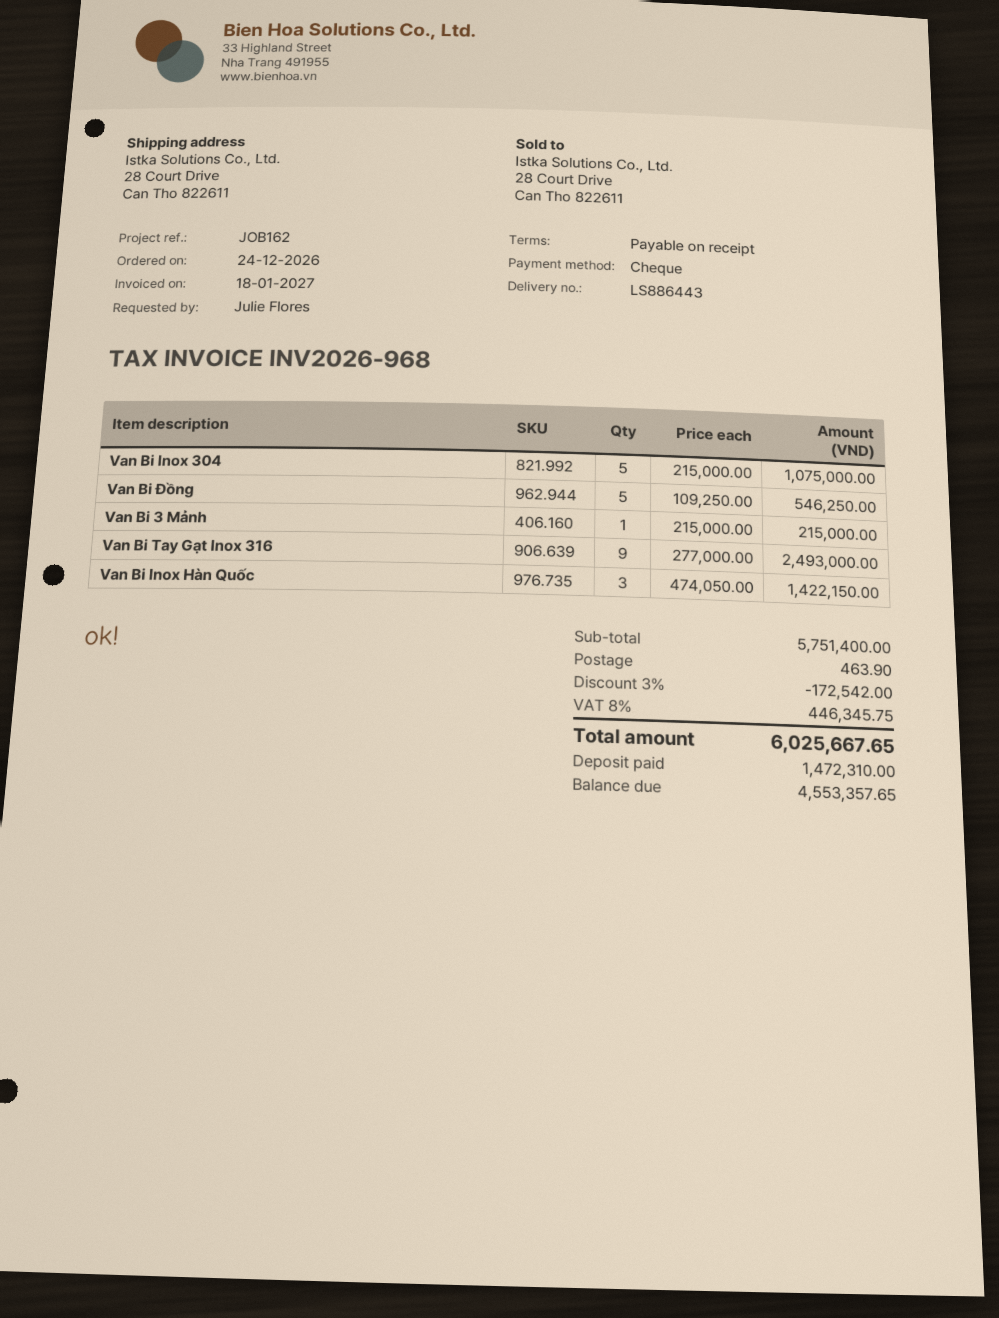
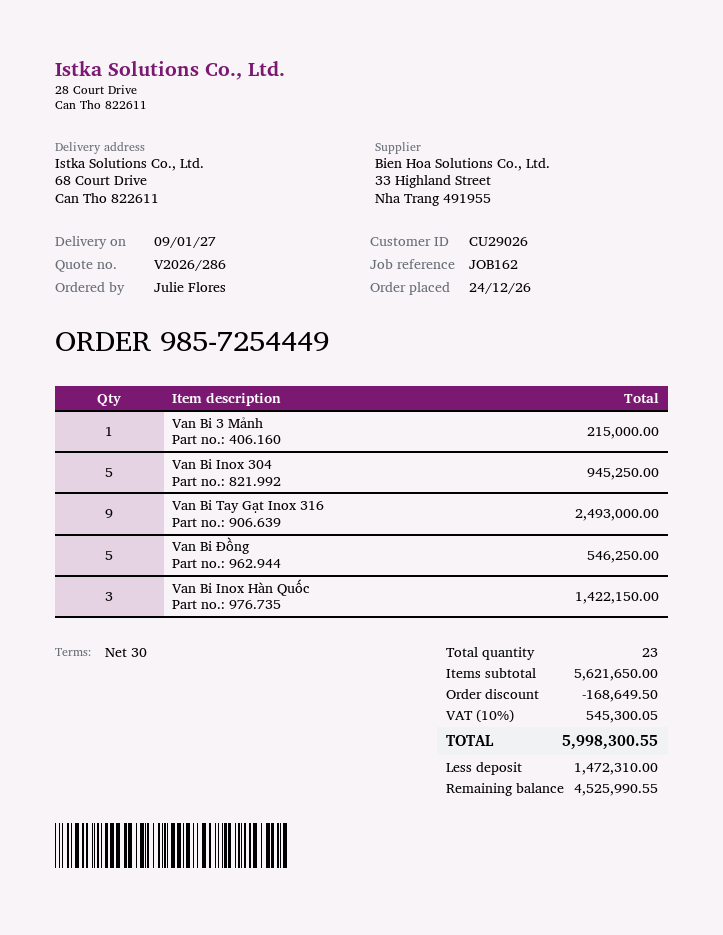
payment terms: on receipt -> 30 days
ship to: 28 Court Drive, Can Tho 822611 -> 68 Court Drive, Can Tho 822611
Van Bi Inox 304: 5 for 1075000.00 -> 5 for 945250.00
subtotal: 5751400.00 -> 5621650.00
discount: 172542.00 -> 168649.50
shipping: 463.90 -> none
tax: 8% = 446345.75 -> 10% = 545300.05
total: 6025667.65 -> 5998300.55
balance: 4553357.65 -> 4525990.55

